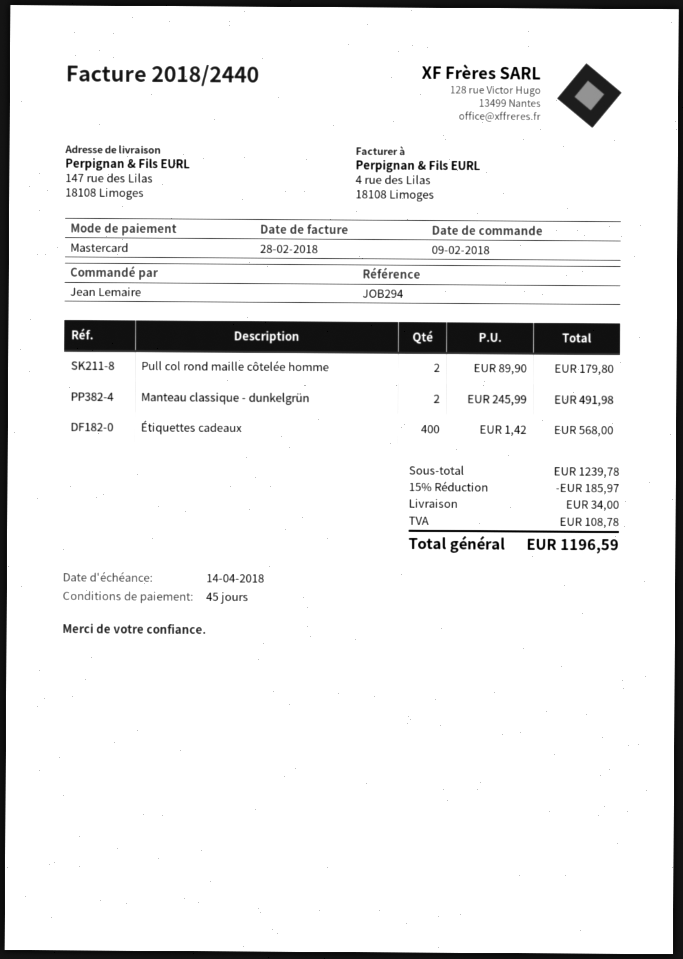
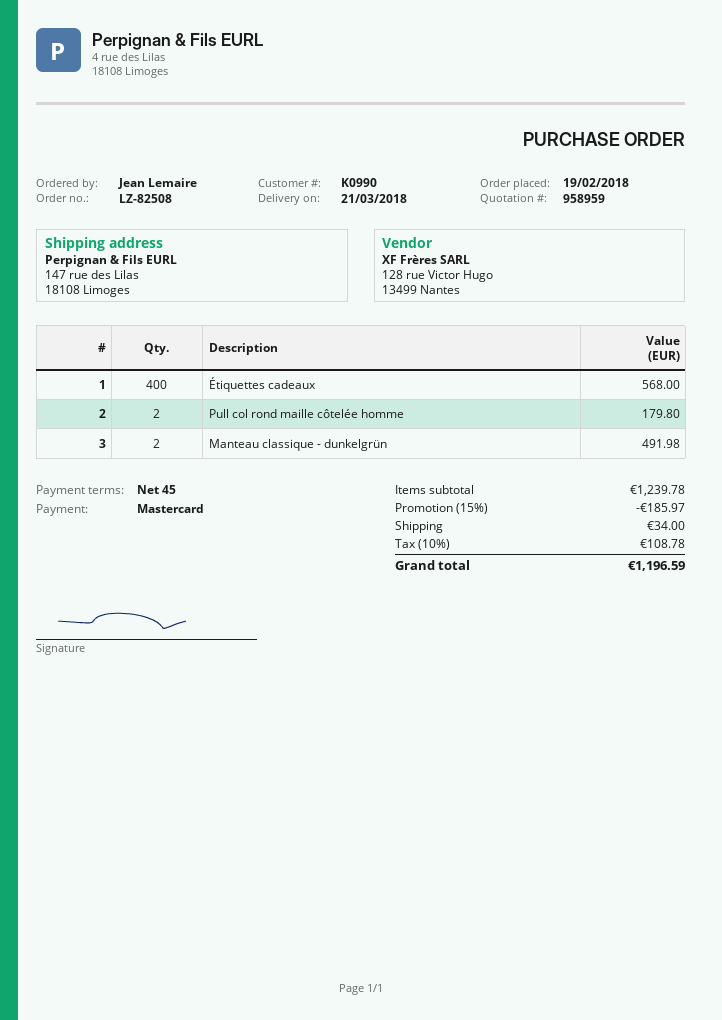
order date: 2018-02-09 -> 2018-02-19

